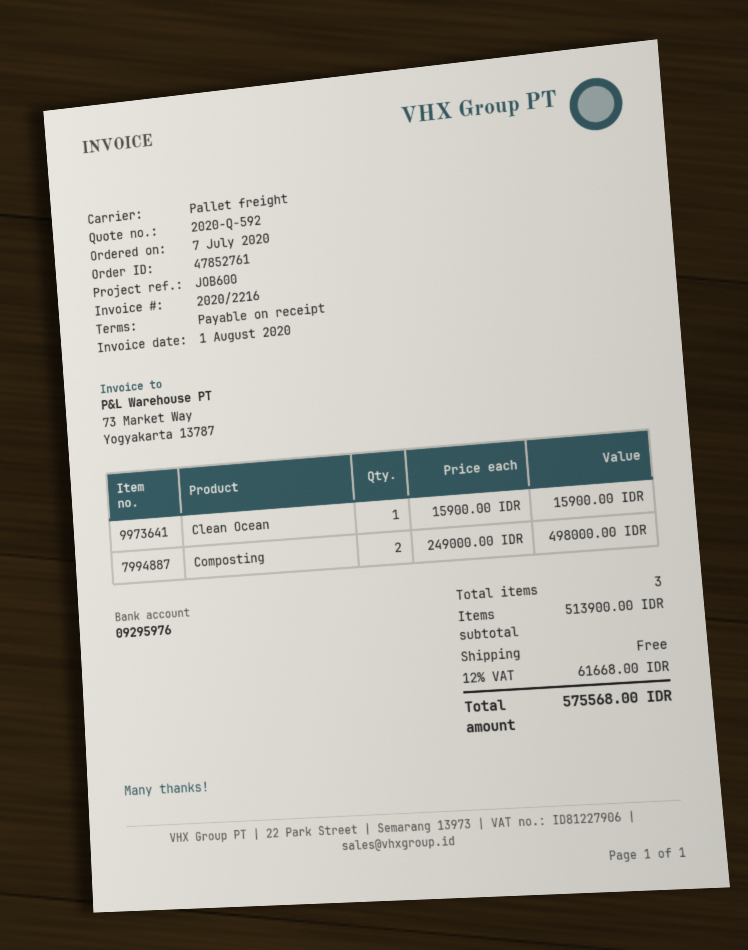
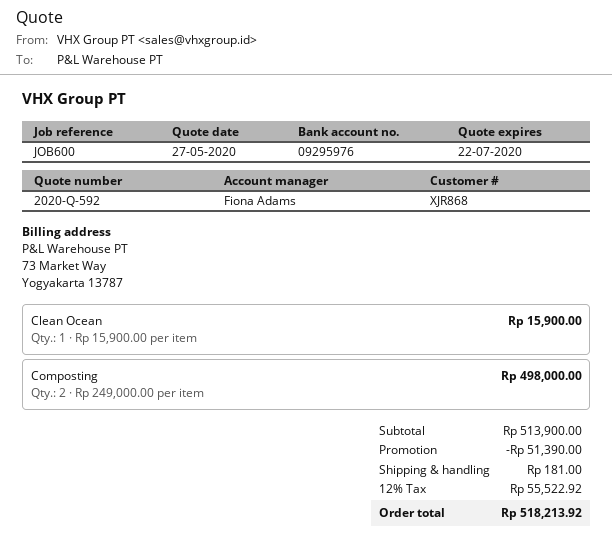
discount: none -> 51390.00
shipping: 0.00 -> 181.00
tax: 12% = 61668.00 -> 12% = 55522.92
total: 575568.00 -> 518213.92

